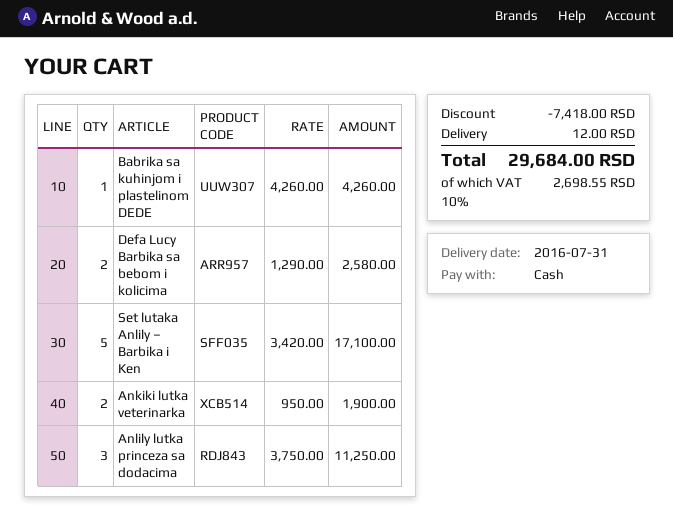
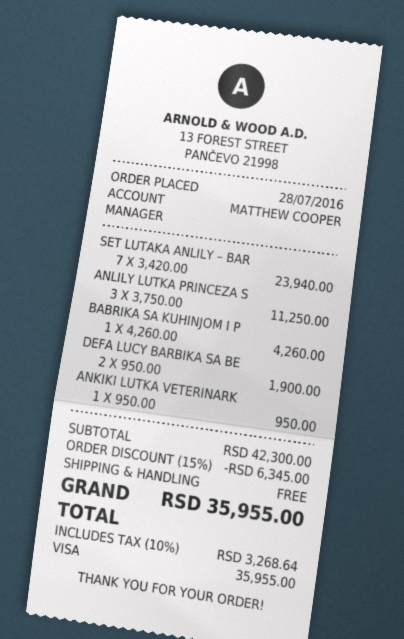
payment method: cash -> Visa
Defa Lucy Barbika sa bebom i kolicima: 2 x 1290.00 = 2580.00 -> 2 x 950.00 = 1900.00
Set lutaka Anlily – Barbika i Ken: 5 x 3420.00 = 17100.00 -> 7 x 3420.00 = 23940.00
Ankiki lutka veterinarka: 2 x 950.00 = 1900.00 -> 1 x 950.00 = 950.00
discount: 7418.00 -> 6345.00
shipping: 12.00 -> 0.00
tax: 10% = 2698.55 -> 10% = 3268.64
total: 29684.00 -> 35955.00

